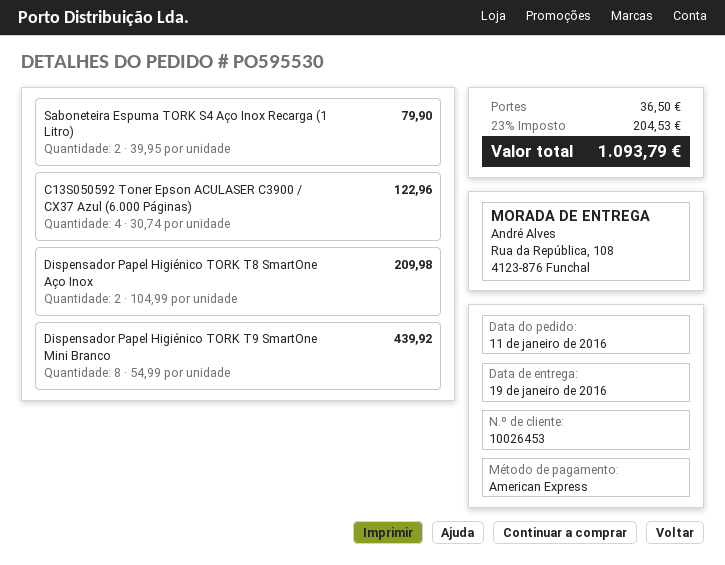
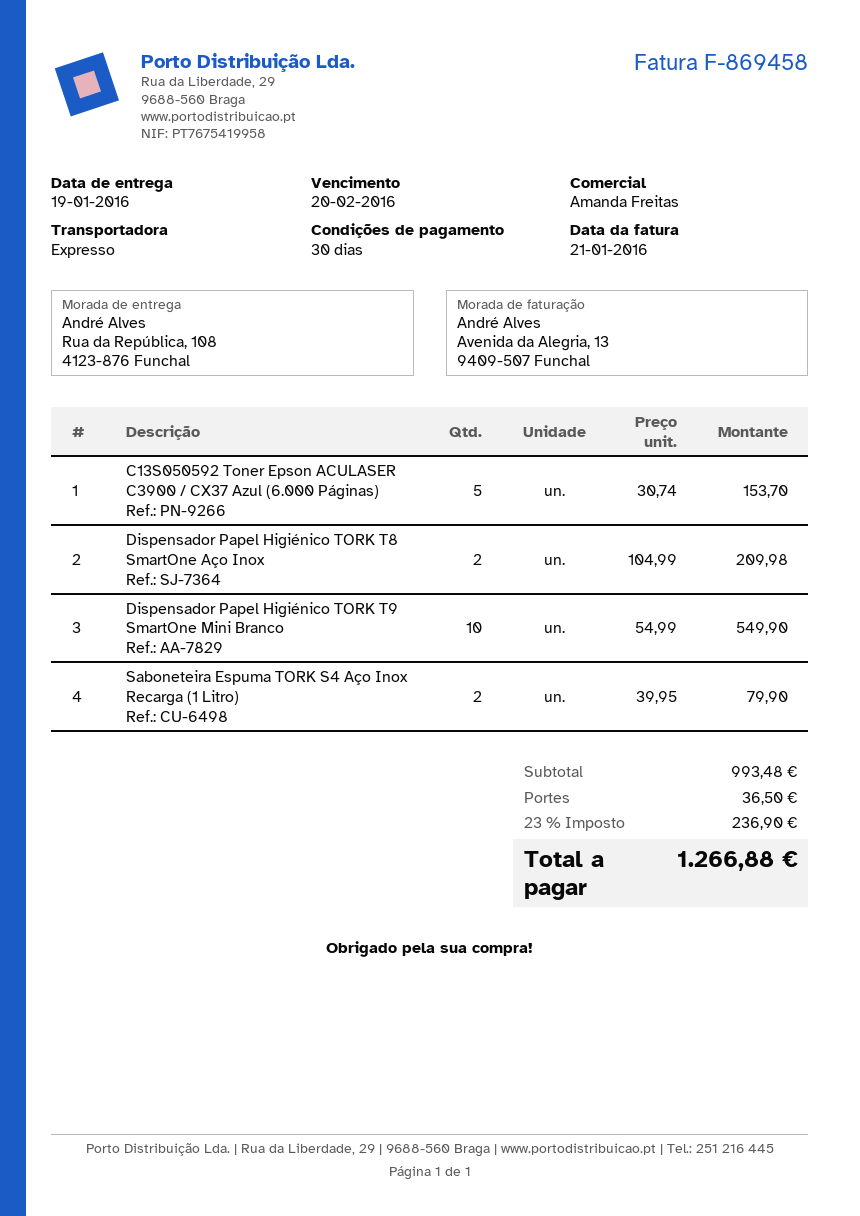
C13S050592 Toner Epson ACULASER C3900 / CX37 Azul (6.000 Páginas): 4 x 30.74 = 122.96 -> 5 x 30.74 = 153.70
Dispensador Papel Higiénico TORK T9 SmartOne Mini Branco: 8 x 54.99 = 439.92 -> 10 x 54.99 = 549.90
tax: 23% = 204.53 -> 23% = 236.90
total: 1093.79 -> 1266.88

